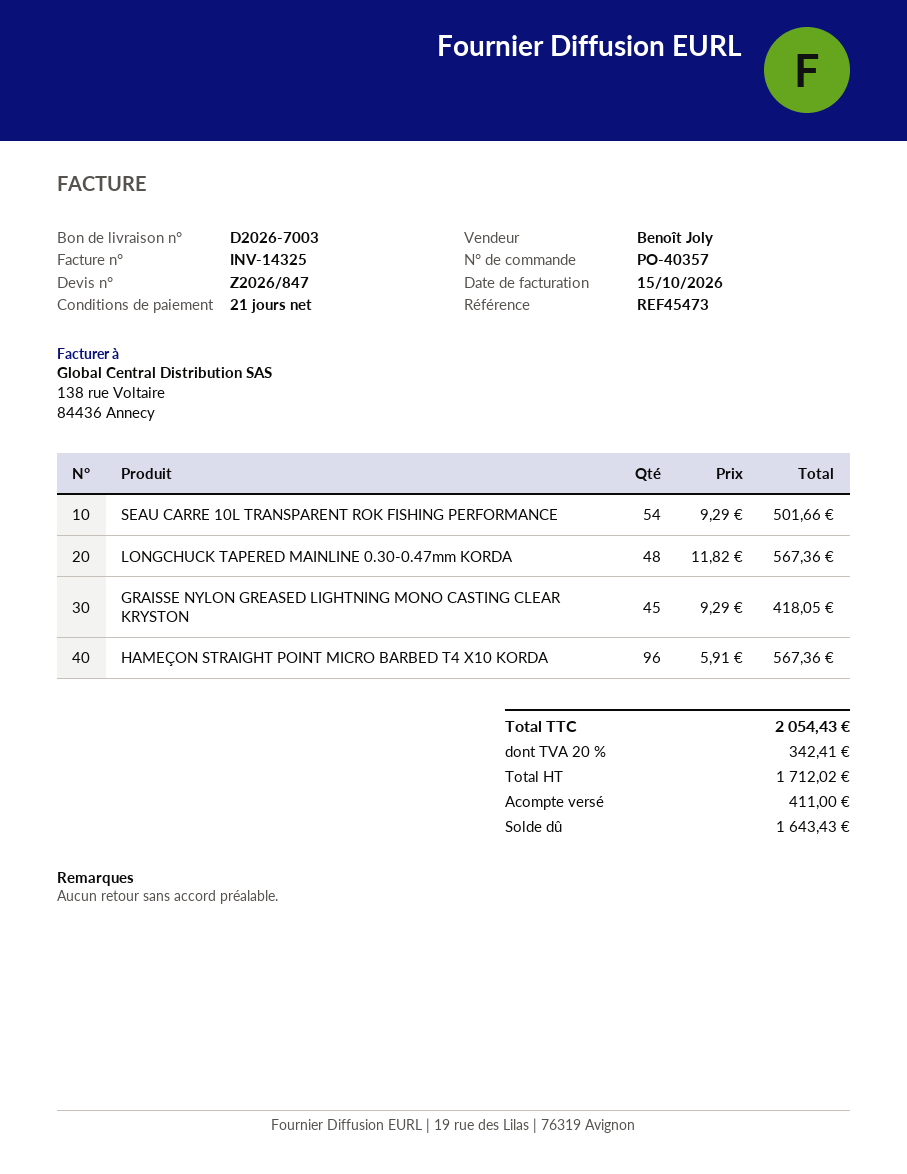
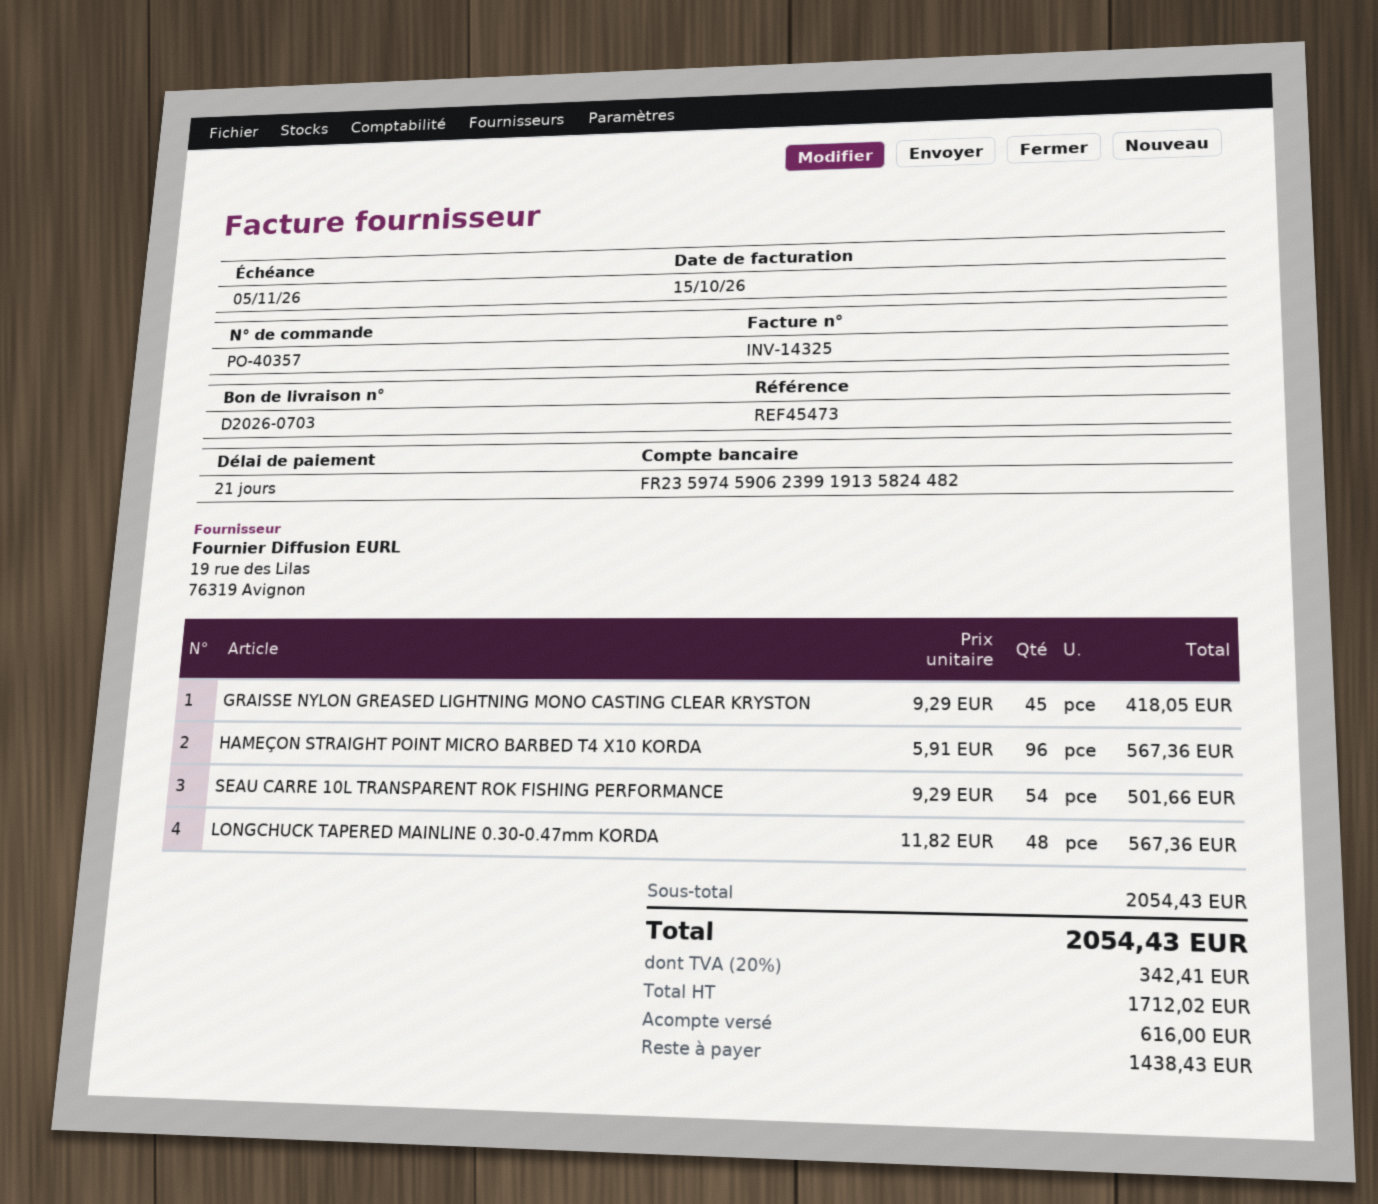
delivery note number: D2026-7003 -> D2026-0703
deposit: 411.00 -> 616.00
balance: 1643.43 -> 1438.43

